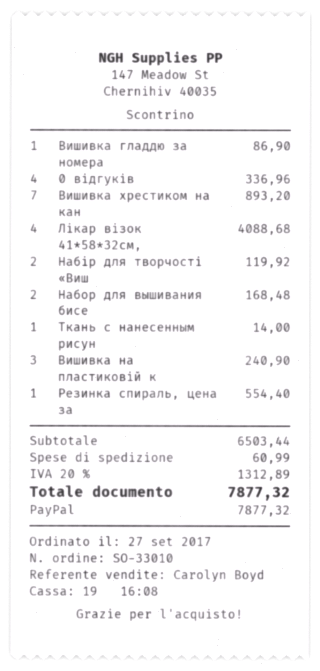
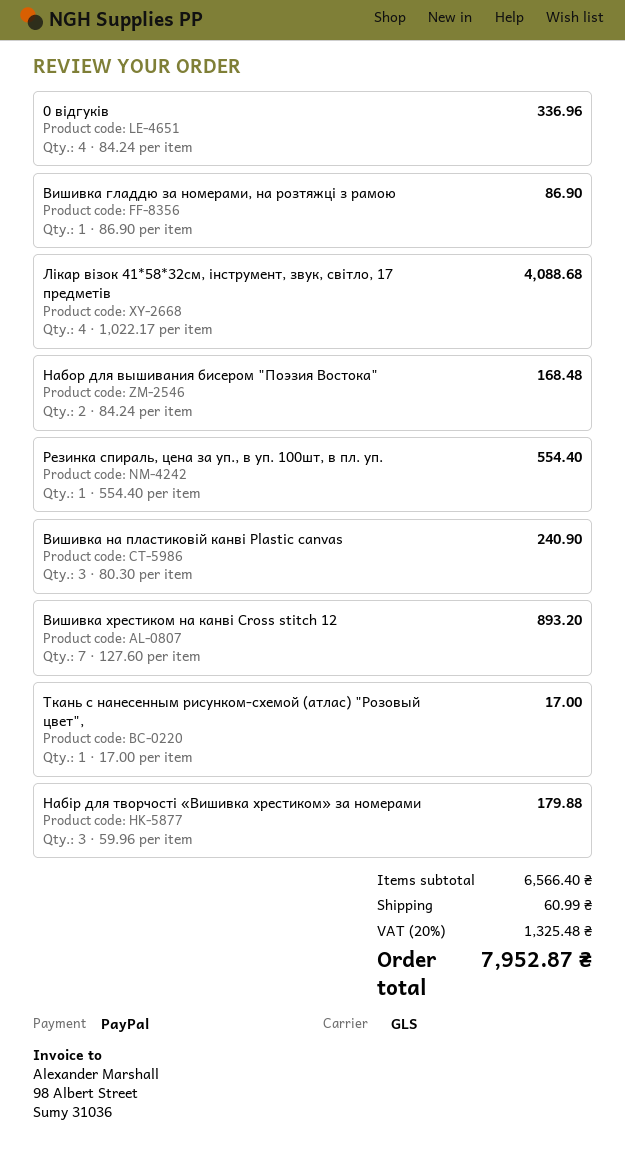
Набір для творчості «Виш: 2 for 119.92 -> 3 for 179.88
Ткань с нанесенным рисун: 1 for 14.00 -> 1 for 17.00
subtotal: 6503.44 -> 6566.40
tax: 20% = 1312.89 -> 20% = 1325.48
total: 7877.32 -> 7952.87

